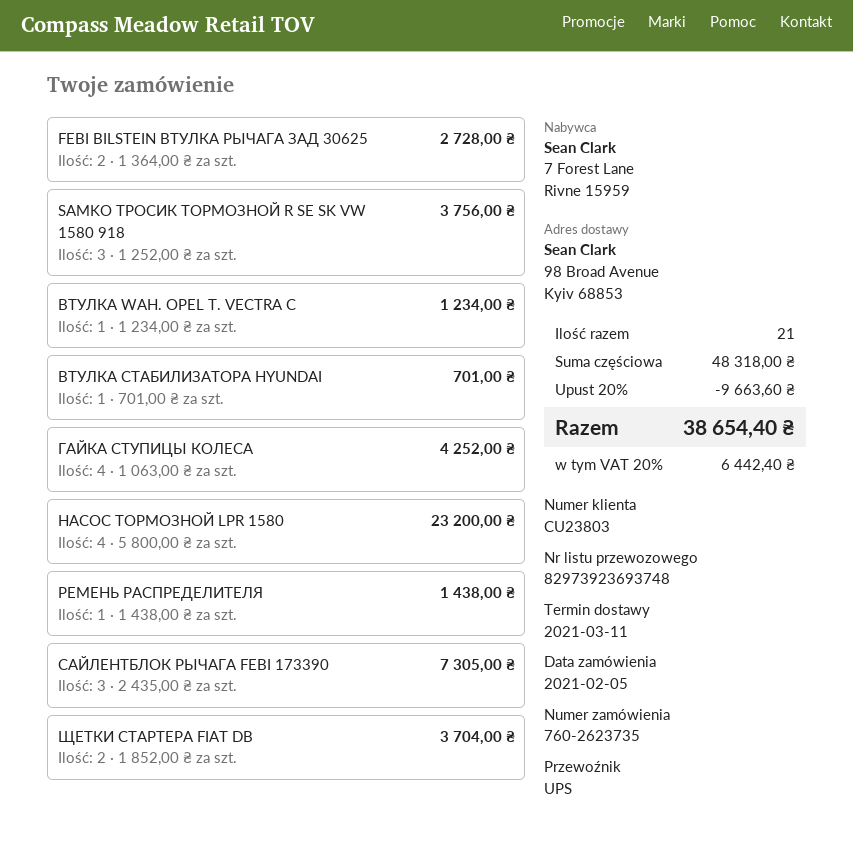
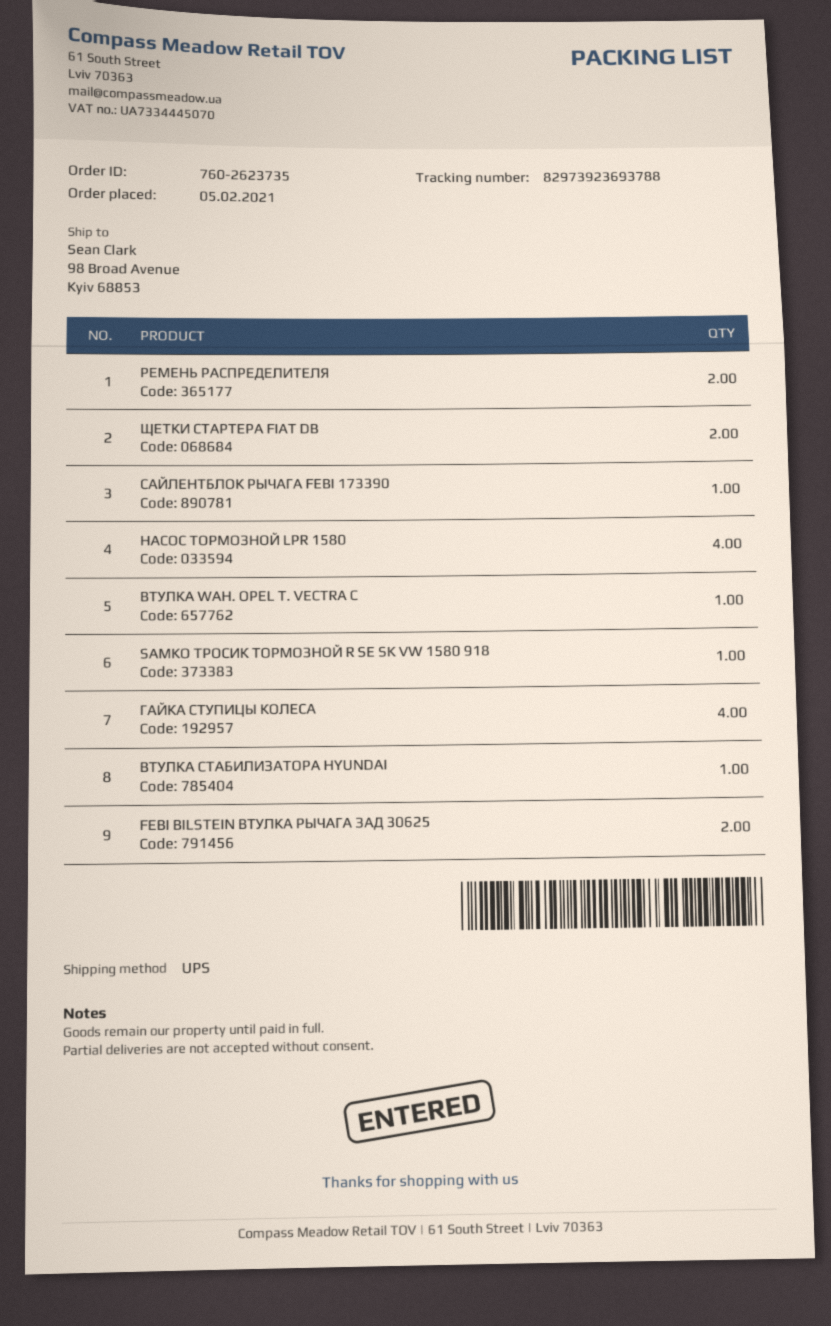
tracking number: 82973923693748 -> 82973923693788
SAMKO ТРОСИК ТОРМОЗНОЙ R SE SK VW 1580 918: 3 -> 1
РЕМЕНЬ РАСПРЕДЕЛИТЕЛЯ: 1 -> 2
САЙЛЕНТБЛОК РЫЧАГА FEBI 173390: 3 -> 1

